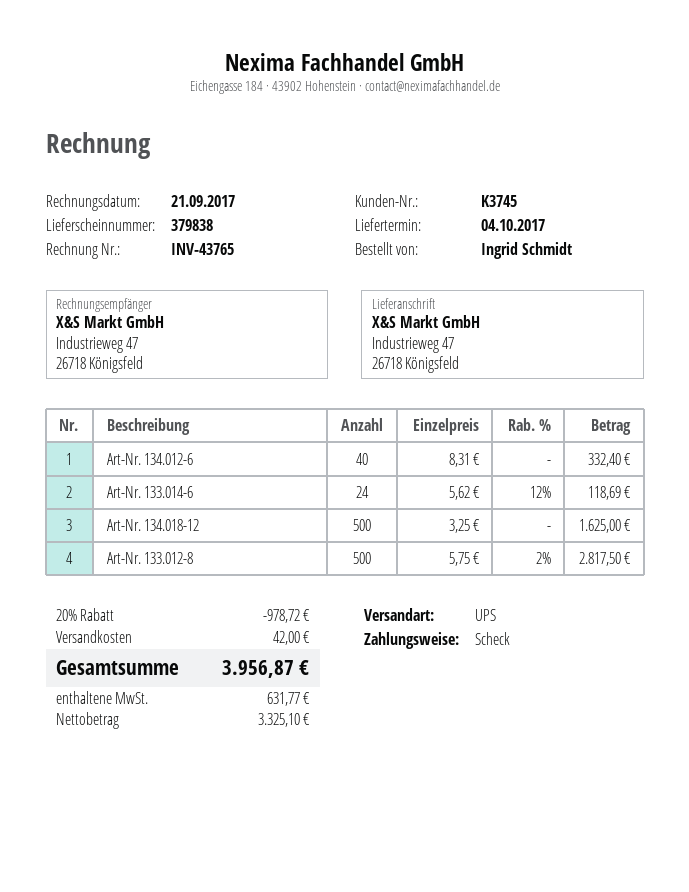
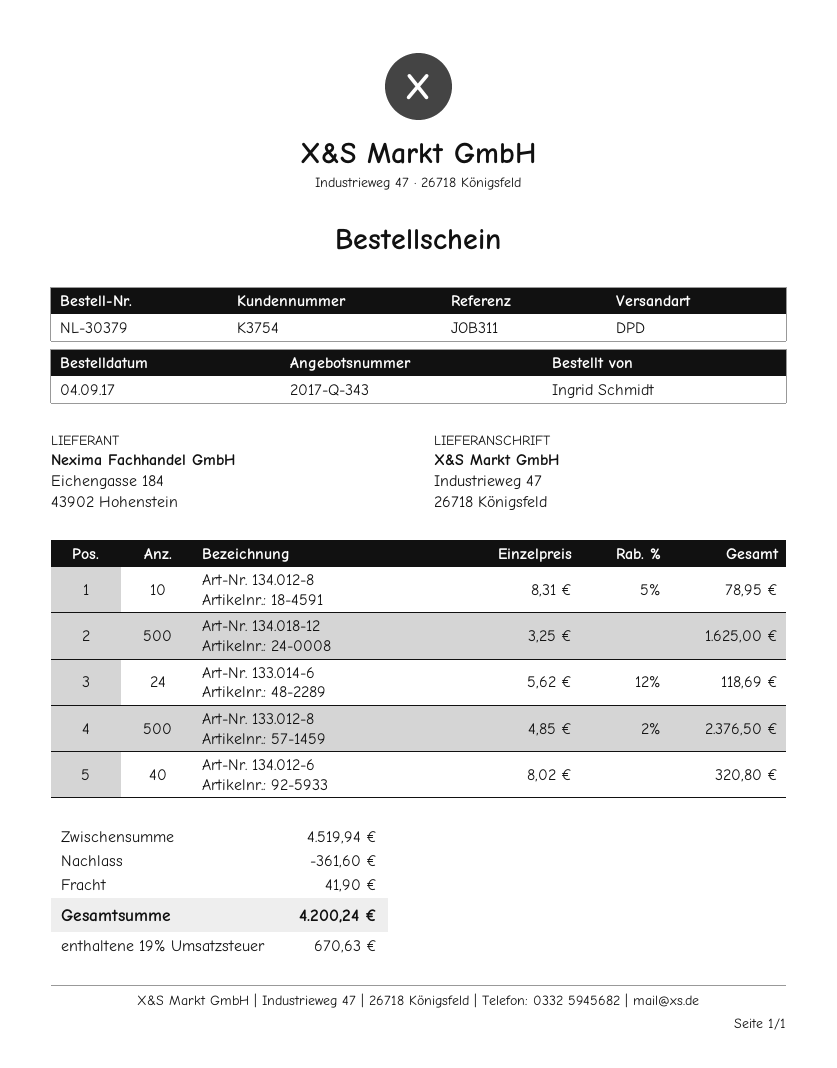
customer number: K3745 -> K3754
shipping method: UPS -> DPD
Art-Nr. 134.012-6: 40 x 8.31 = 332.40 -> 40 x 8.02 = 320.80
Art-Nr. 133.012-8: 500 x 5.75 - 2% = 2817.50 -> 500 x 4.85 - 2% = 2376.50
Art-Nr. 134.012-8: none -> 10 x 8.31 - 5% = 78.95
discount: 978.72 -> 361.60
shipping: 42.00 -> 41.90
tax: 631.77 -> 670.63
total: 3956.87 -> 4200.24

